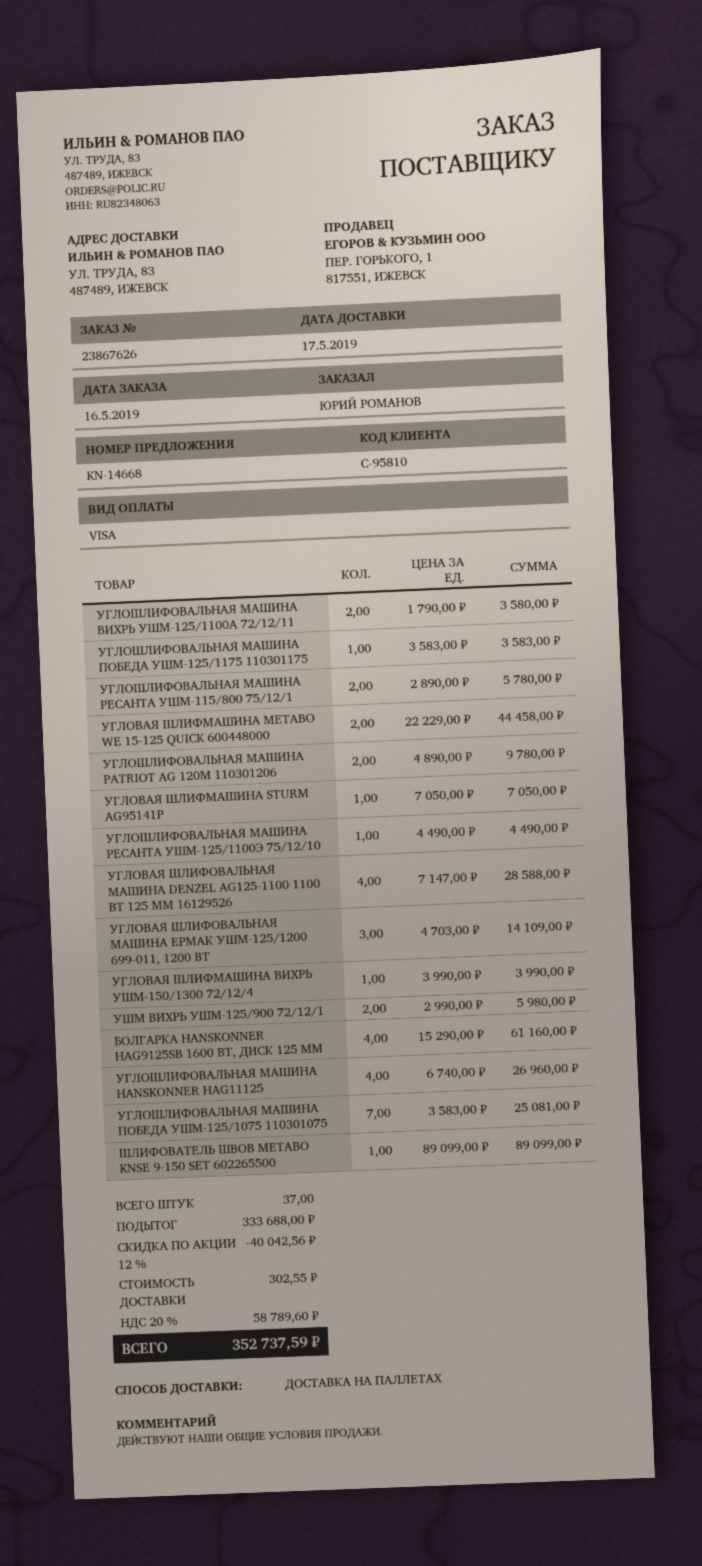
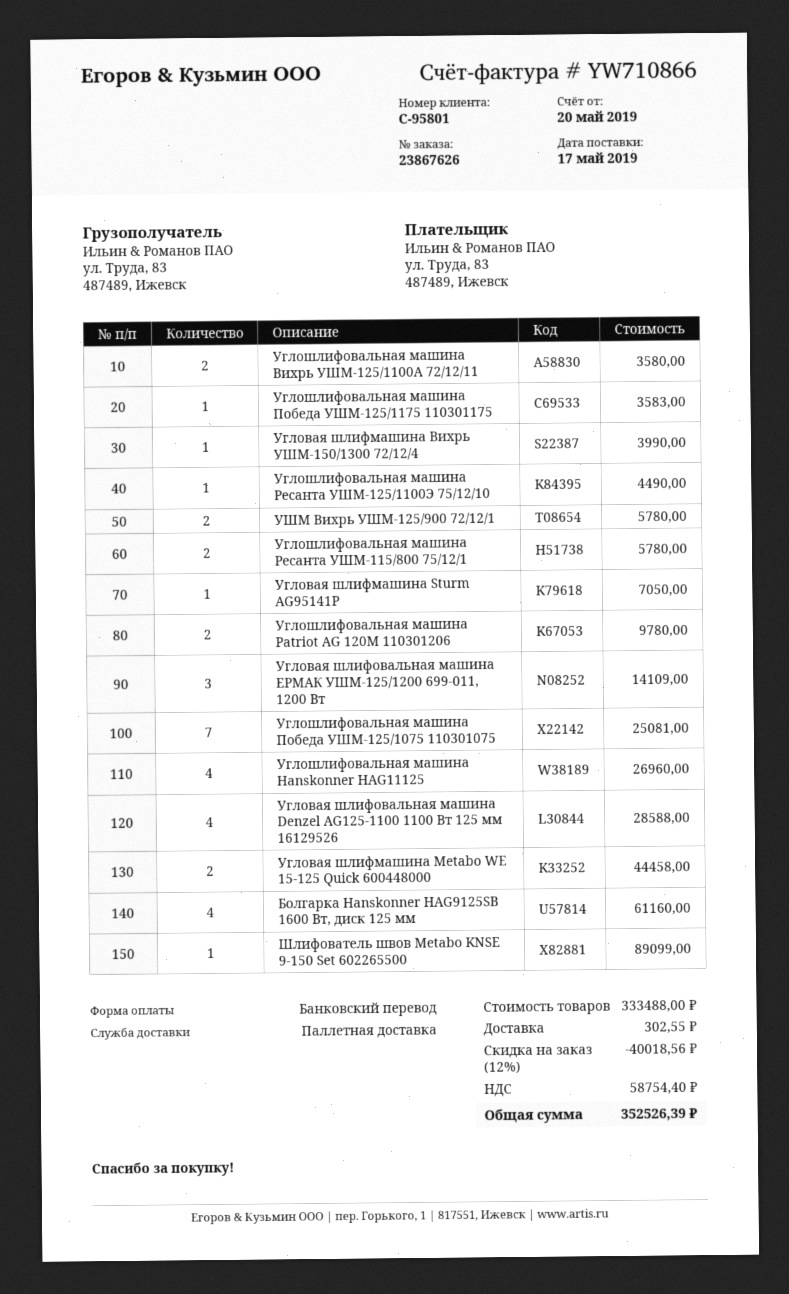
customer number: C-95810 -> C-95801
payment method: Visa -> bank transfer
УШМ ВИХРЬ УШМ-125/900 72/12/1: 2 for 5980.00 -> 2 for 5780.00
subtotal: 333688.00 -> 333488.00
discount: 12% = 40042.56 -> 12% = 40018.56
tax: 58789.60 -> 58754.40
total: 352737.59 -> 352526.39

